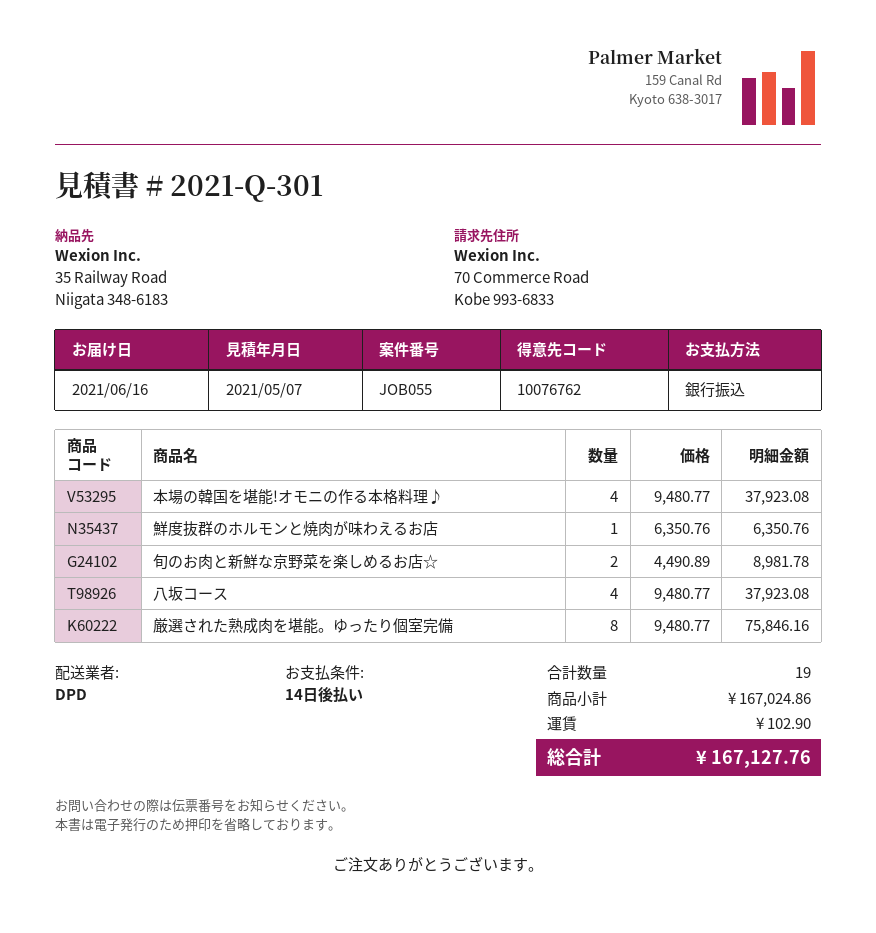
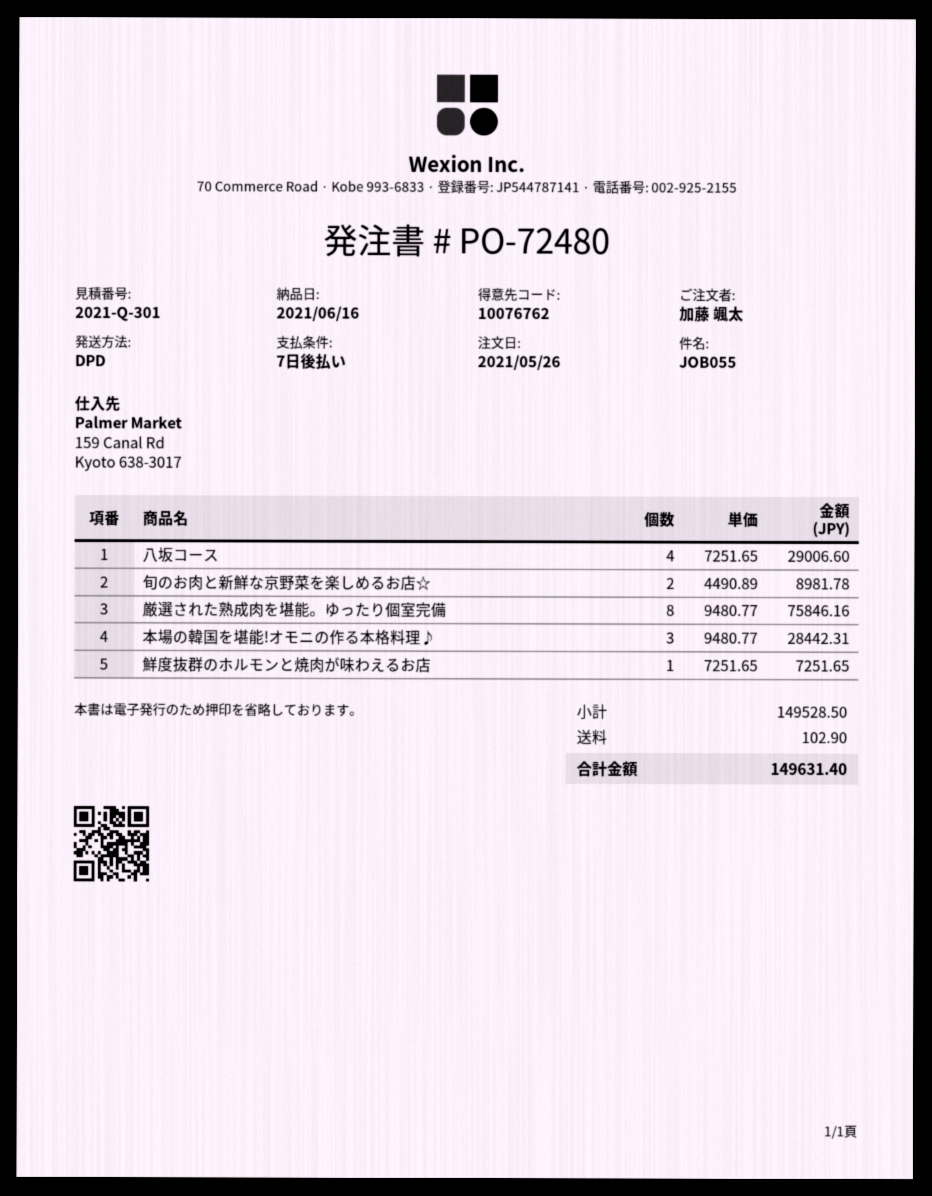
payment terms: 14 days -> 7 days
本場の韓国を堪能!オモニの作る本格料理♪: 4 x 9480.77 = 37923.08 -> 3 x 9480.77 = 28442.31
鮮度抜群のホルモンと焼肉が味わえるお店: 1 x 6350.76 = 6350.76 -> 1 x 7251.65 = 7251.65
八坂コース: 4 x 9480.77 = 37923.08 -> 4 x 7251.65 = 29006.60
subtotal: 167024.86 -> 149528.50
total: 167127.76 -> 149631.40

